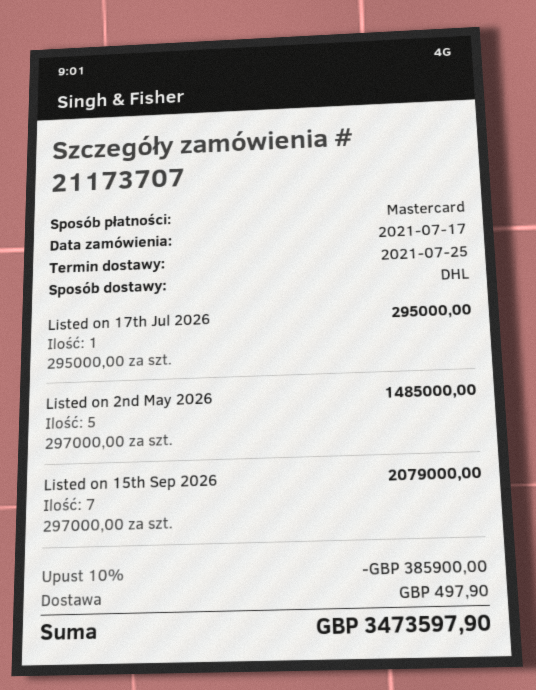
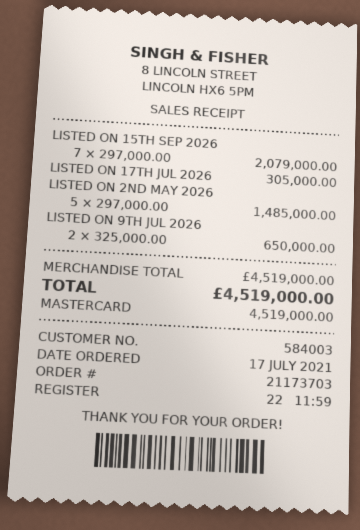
order number: 21173707 -> 21173703
Listed on 17th Jul 2026: 1 x 295000.00 = 295000.00 -> 1 x 305000.00 = 305000.00
LISTED ON 9TH JUL 2026: none -> 2 x 325000.00 = 650000.00
discount: 10% = 385900.00 -> none
shipping: 497.90 -> none
total: 3473597.90 -> 4519000.00

